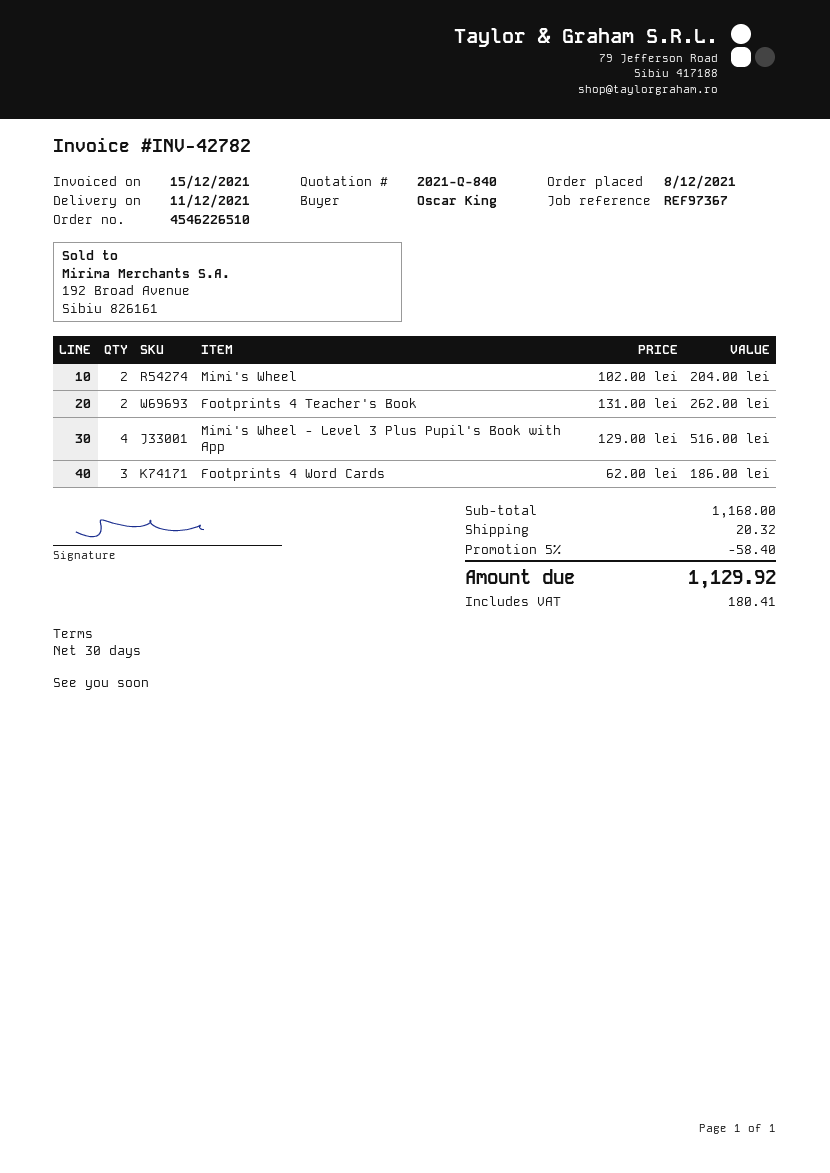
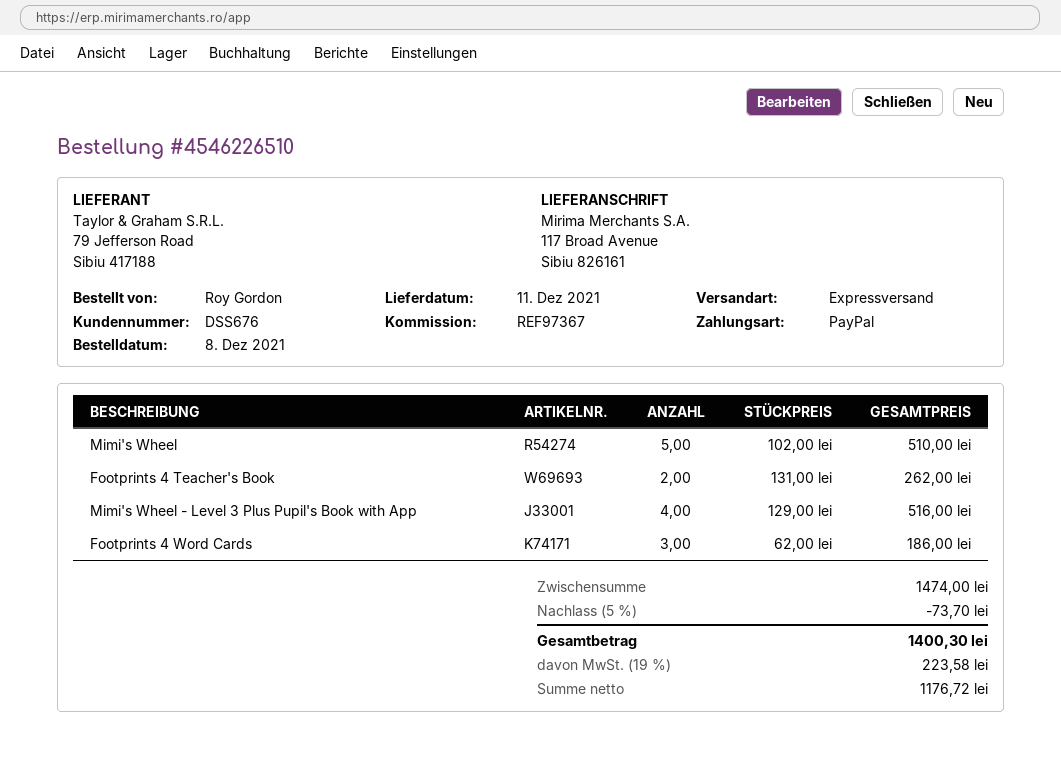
ordered by: Oscar King -> Roy Gordon
Mimi's Wheel: 2 x 102.00 = 204.00 -> 5 x 102.00 = 510.00
subtotal: 1168.00 -> 1474.00
discount: 5% = 58.40 -> 5% = 73.70
shipping: 20.32 -> none
tax: 180.41 -> 223.58
total: 1129.92 -> 1400.30

